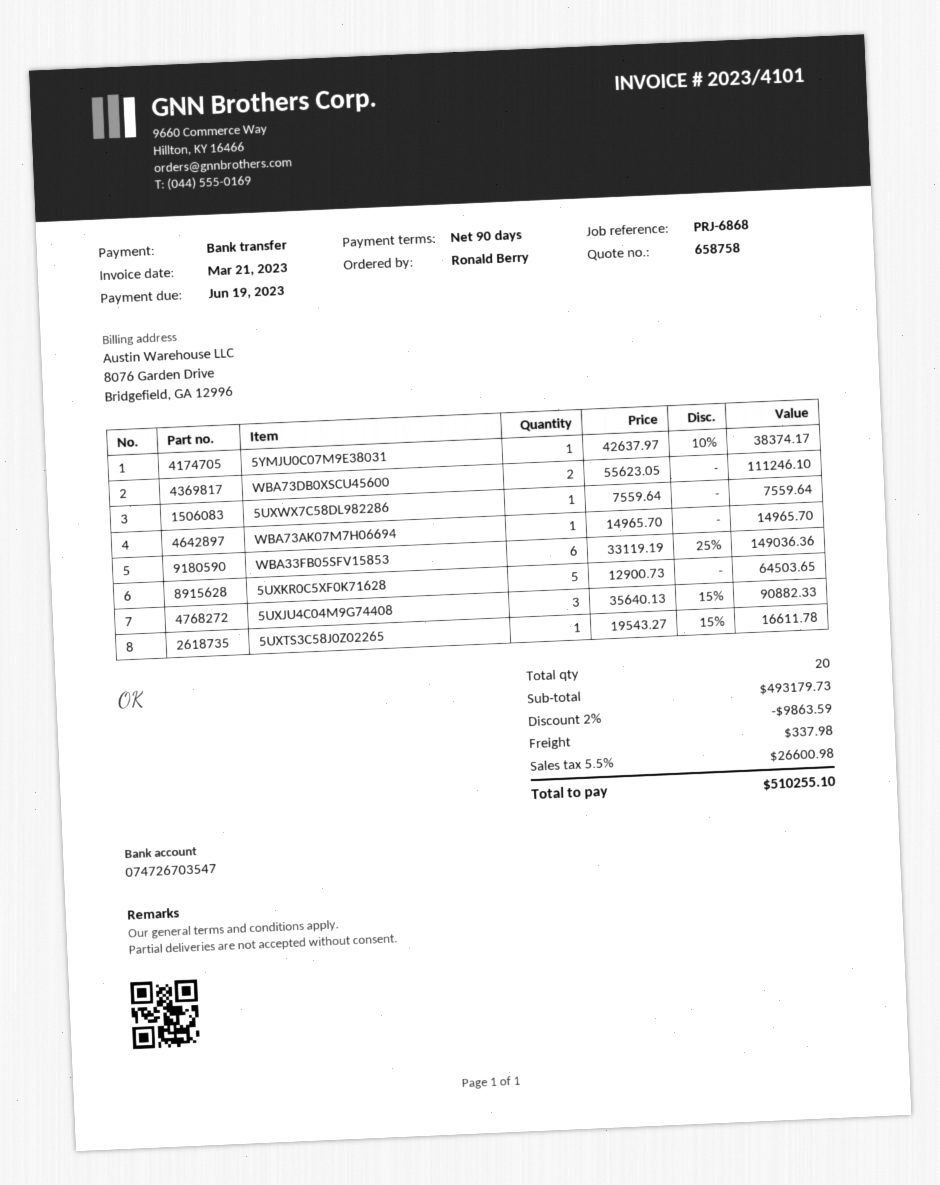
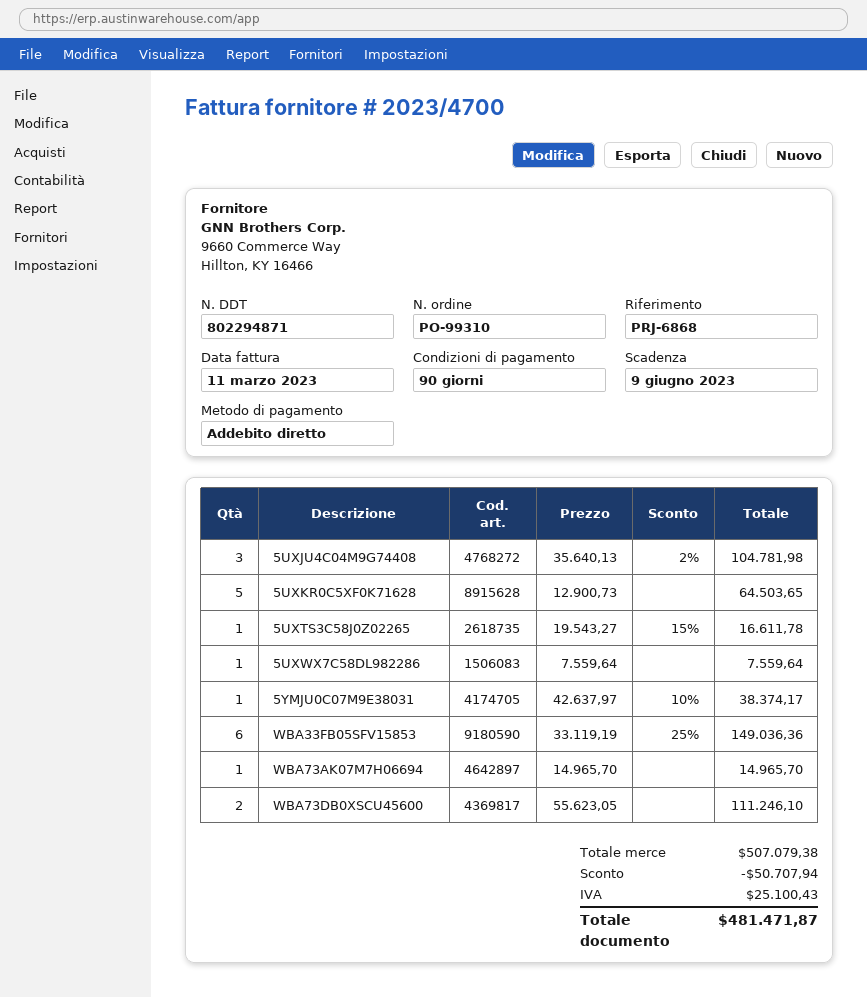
invoice number: 2023/4101 -> 2023/4700
invoice date: 2023-03-21 -> 2023-03-11
due date: 2023-06-19 -> 2023-06-09
payment method: bank transfer -> direct debit
5UXJU4C04M9G74408: 3 x 35640.13 - 15% = 90882.33 -> 3 x 35640.13 - 2% = 104781.98
subtotal: 493179.73 -> 507079.38
discount: 9863.59 -> 50707.94
shipping: 337.98 -> none
tax: 26600.98 -> 25100.43
total: 510255.10 -> 481471.87

